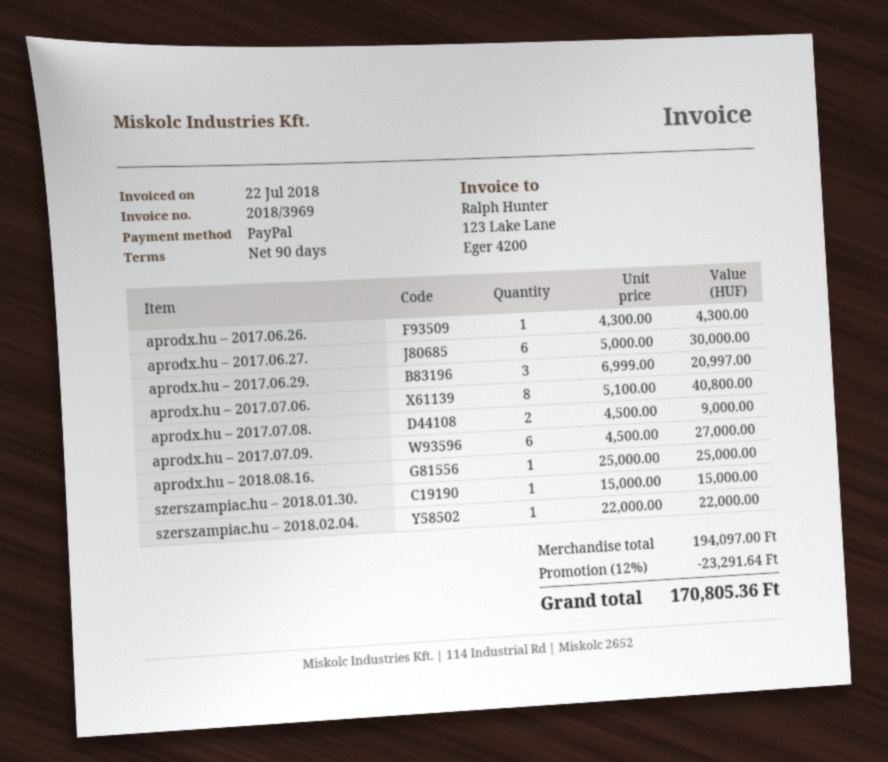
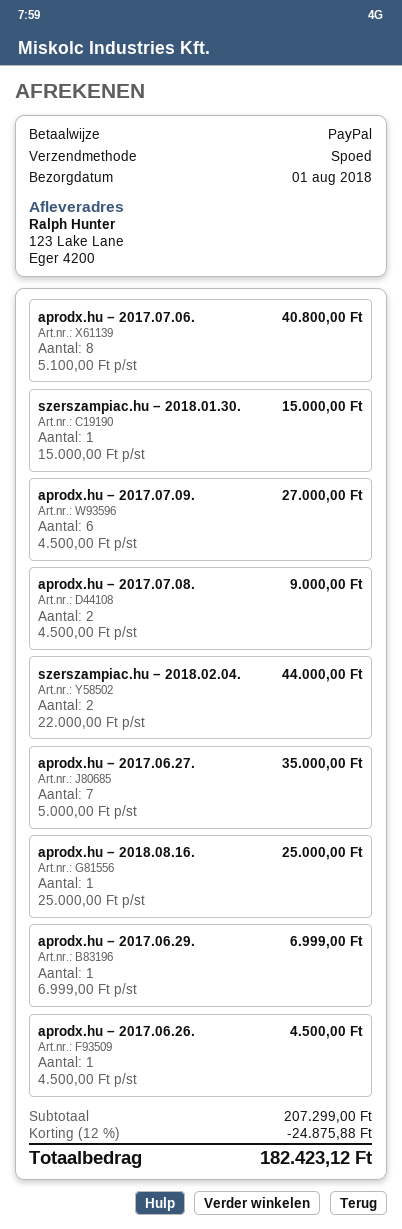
aprodx.hu – 2017.06.26.: 1 x 4300.00 = 4300.00 -> 1 x 4500.00 = 4500.00
aprodx.hu – 2017.06.27.: 6 x 5000.00 = 30000.00 -> 7 x 5000.00 = 35000.00
aprodx.hu – 2017.06.29.: 3 x 6999.00 = 20997.00 -> 1 x 6999.00 = 6999.00
szerszampiac.hu – 2018.02.04.: 1 x 22000.00 = 22000.00 -> 2 x 22000.00 = 44000.00
subtotal: 194097.00 -> 207299.00
discount: 12% = 23291.64 -> 12% = 24875.88
total: 170805.36 -> 182423.12

